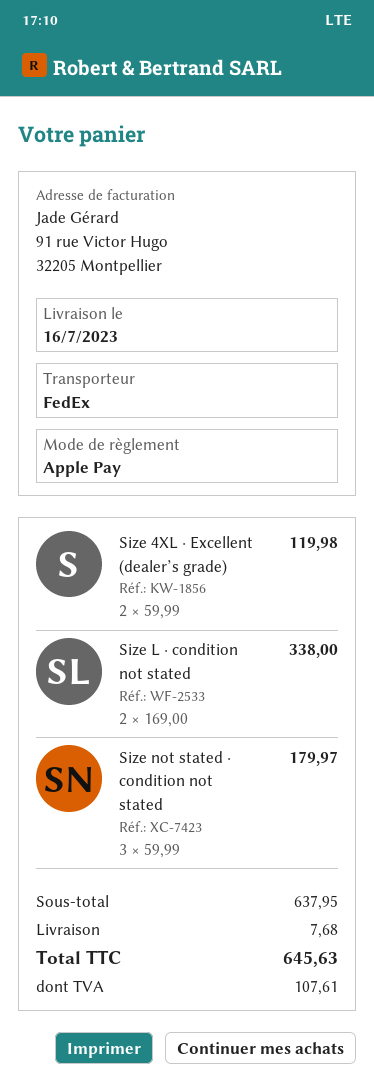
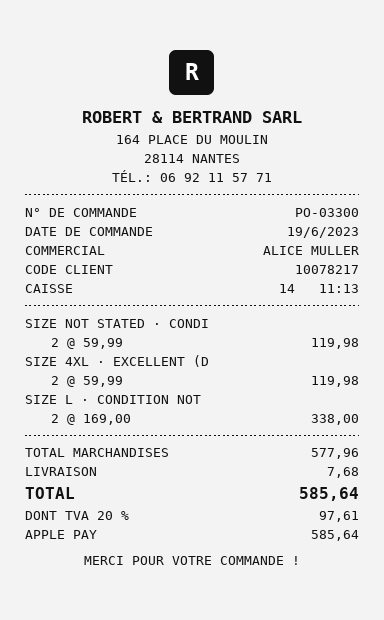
Size not stated · condition not stated: 3 x 59.99 = 179.97 -> 2 x 59.99 = 119.98
subtotal: 637.95 -> 577.96
tax: 107.61 -> 97.61
total: 645.63 -> 585.64

